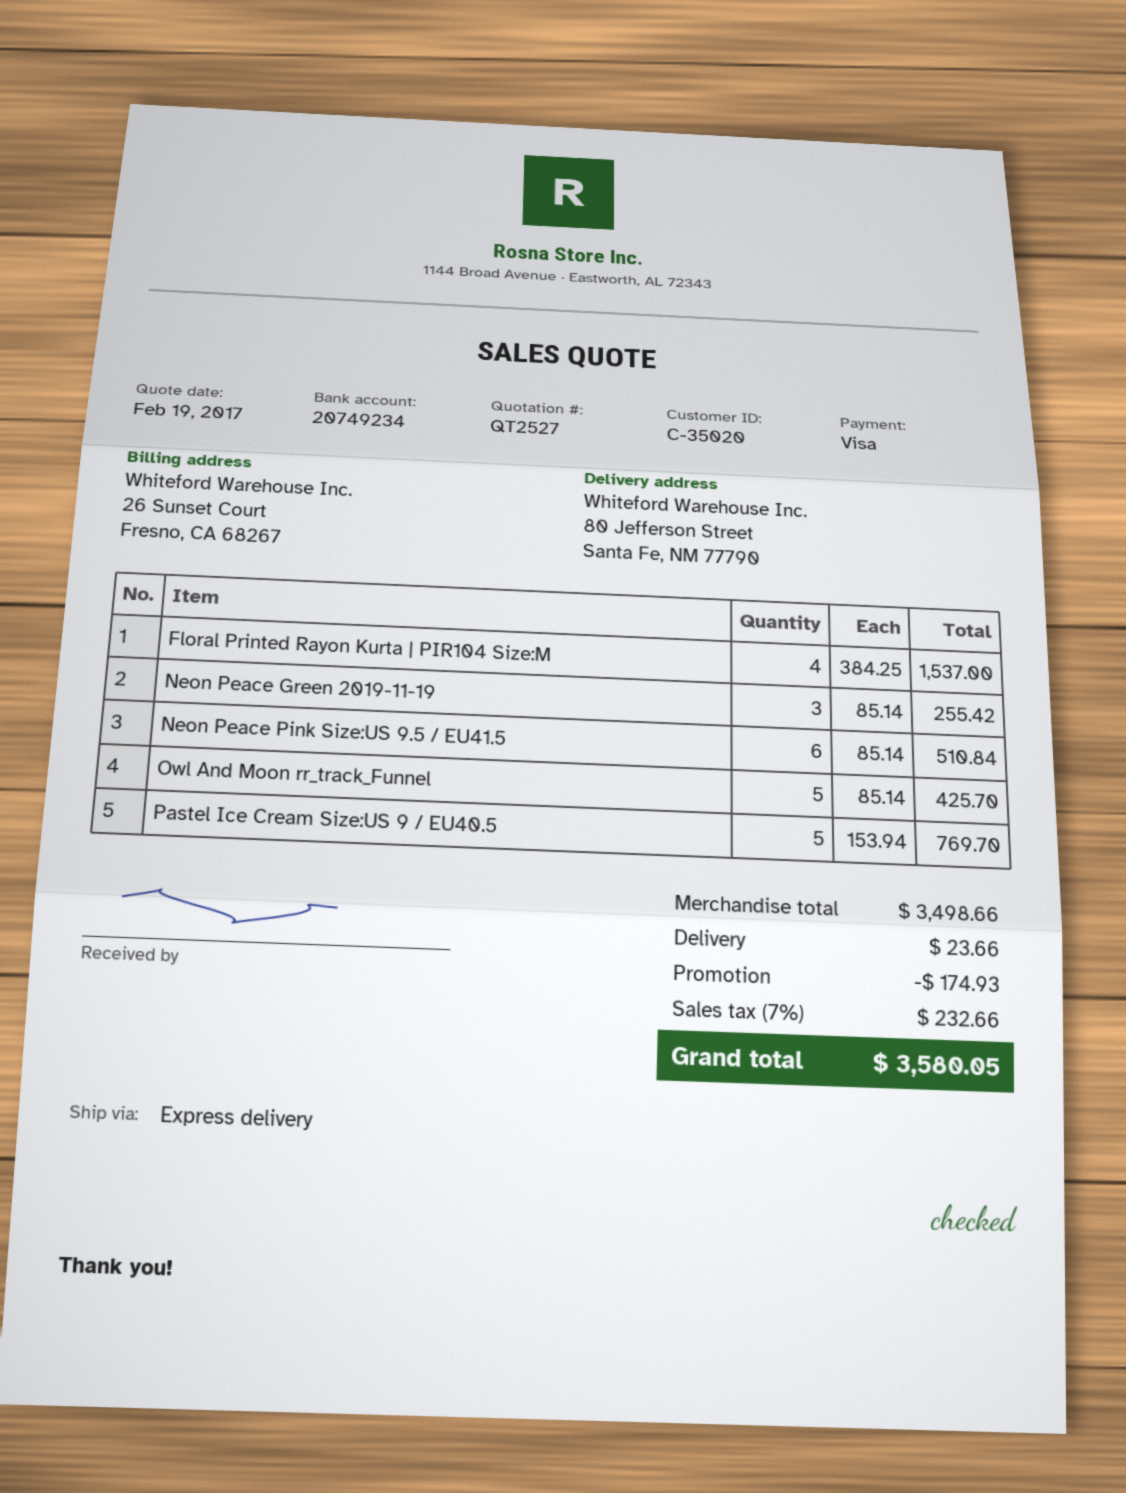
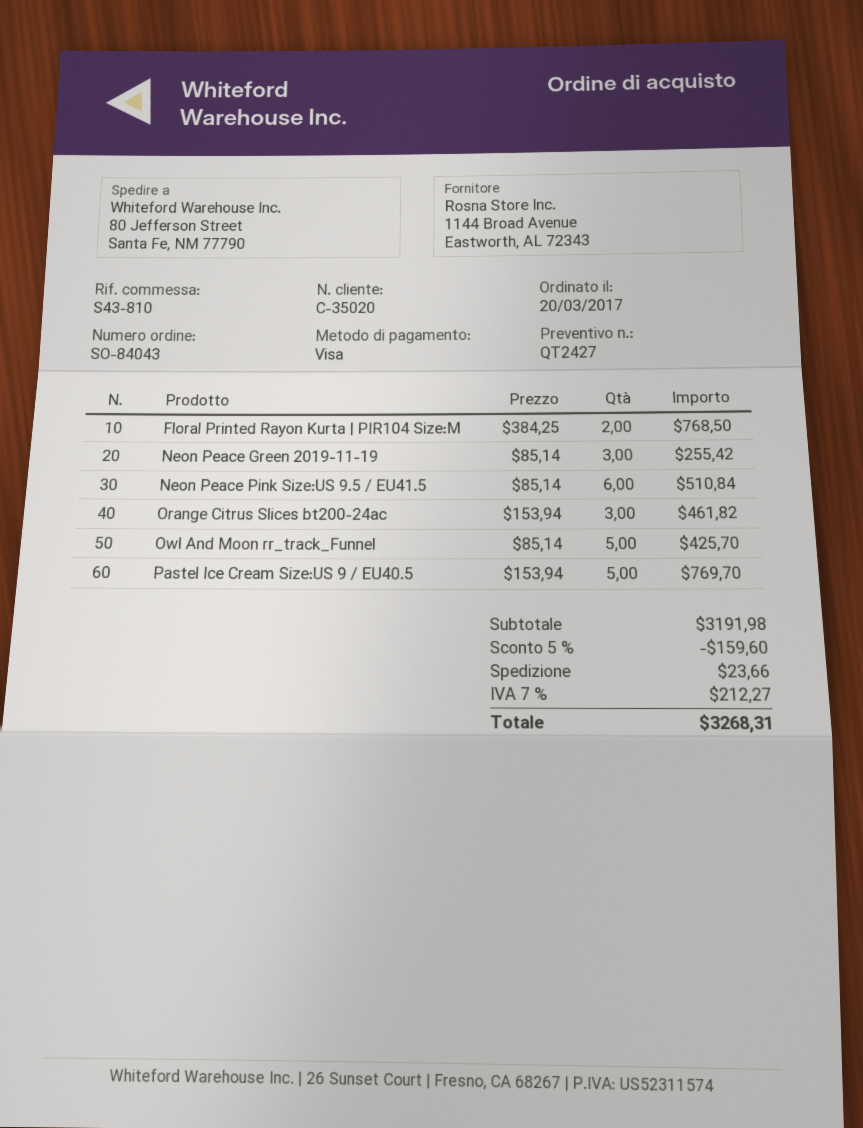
quote number: QT2527 -> QT2427
Floral Printed Rayon Kurta | PIR104 Size:M: 4 x 384.25 = 1537.00 -> 2 x 384.25 = 768.50
Orange Citrus Slices bt200-24ac: none -> 3 x 153.94 = 461.82
subtotal: 3498.66 -> 3191.98
discount: 174.93 -> 159.60
tax: 7% = 232.66 -> 7% = 212.27
total: 3580.05 -> 3268.31

